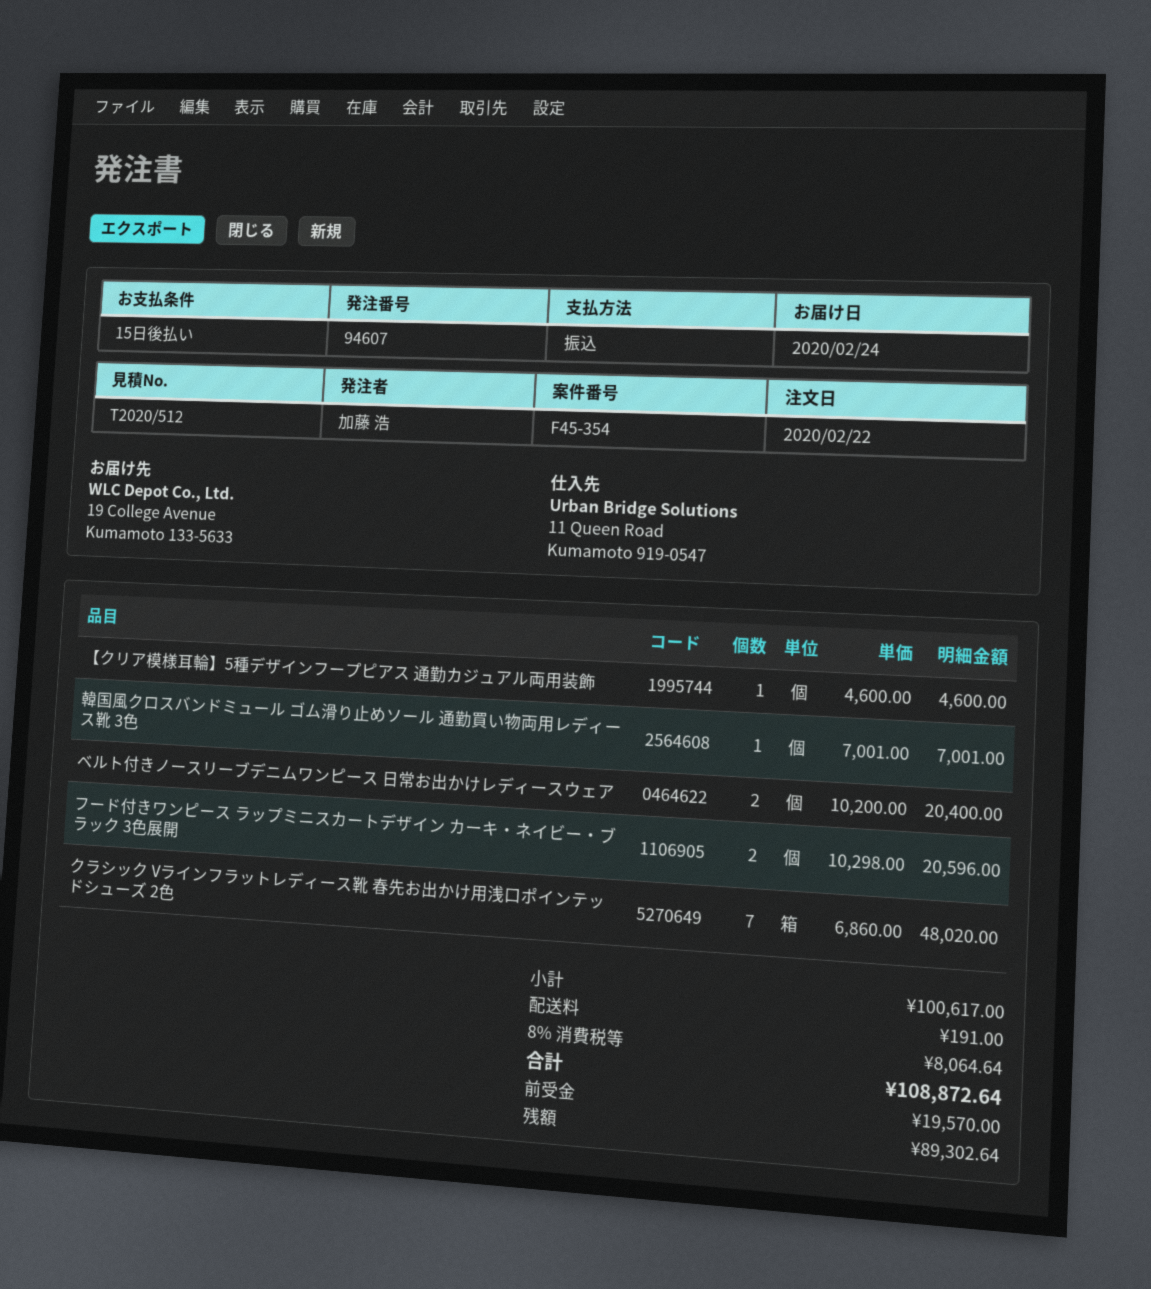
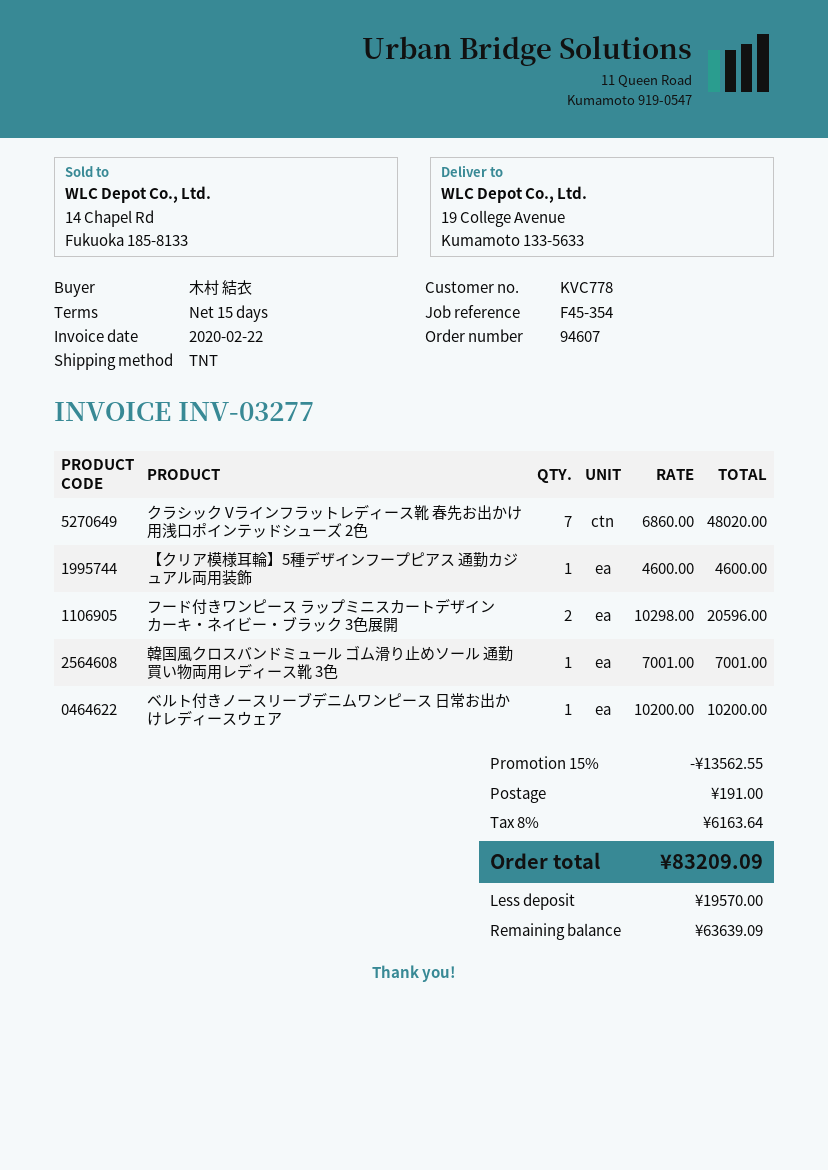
ordered by: 加藤 浩 -> 木村 結衣
ベルト付きノースリーブデニムワンピース 日常お出かけレディースウェア: 2 x 10200.00 = 20400.00 -> 1 x 10200.00 = 10200.00
discount: none -> 15% = 13562.55
tax: 8% = 8064.64 -> 8% = 6163.64
total: 108872.64 -> 83209.09
balance: 89302.64 -> 63639.09

